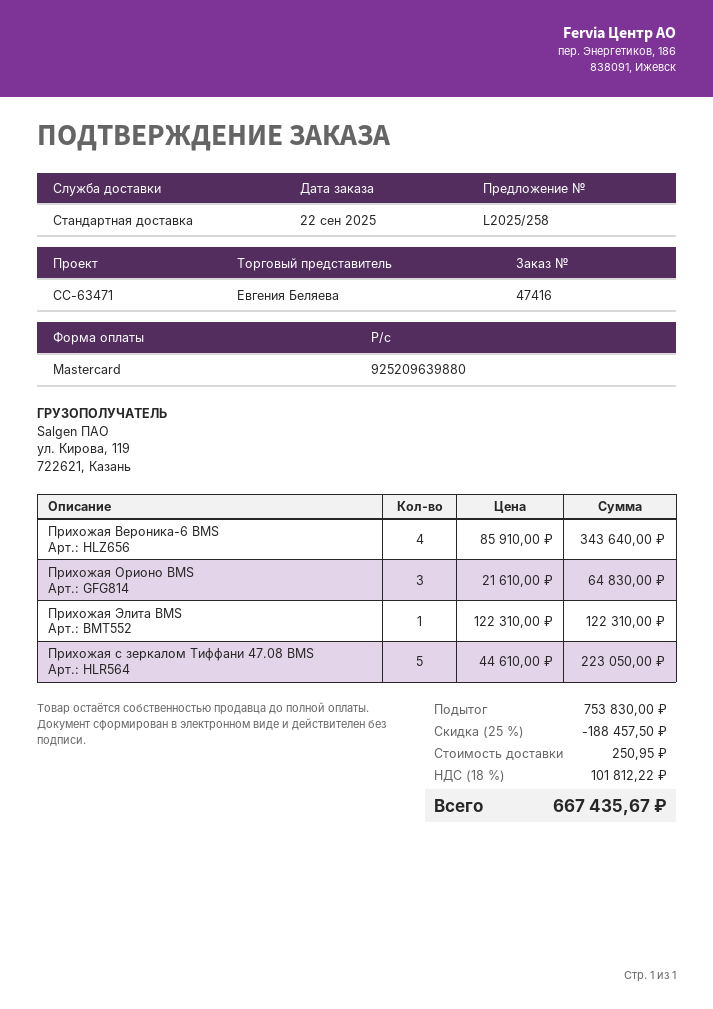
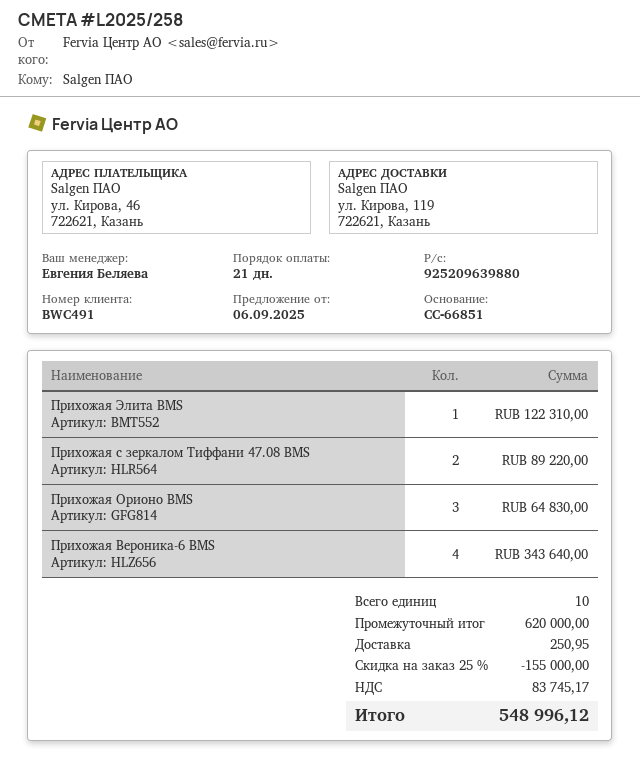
reference: CC-63471 -> CC-66851
Прихожая с зеркалом Тиффани 47.08 BMS: 5 for 223050.00 -> 2 for 89220.00
subtotal: 753830.00 -> 620000.00
discount: 25% = 188457.50 -> 25% = 155000.00
tax: 101812.22 -> 83745.17
total: 667435.67 -> 548996.12

